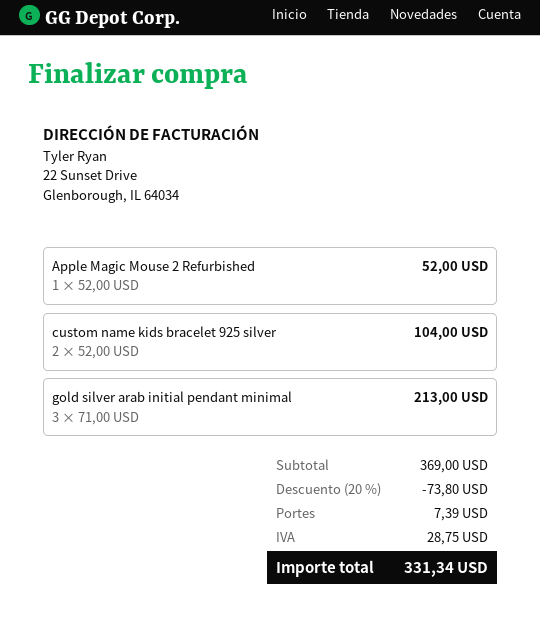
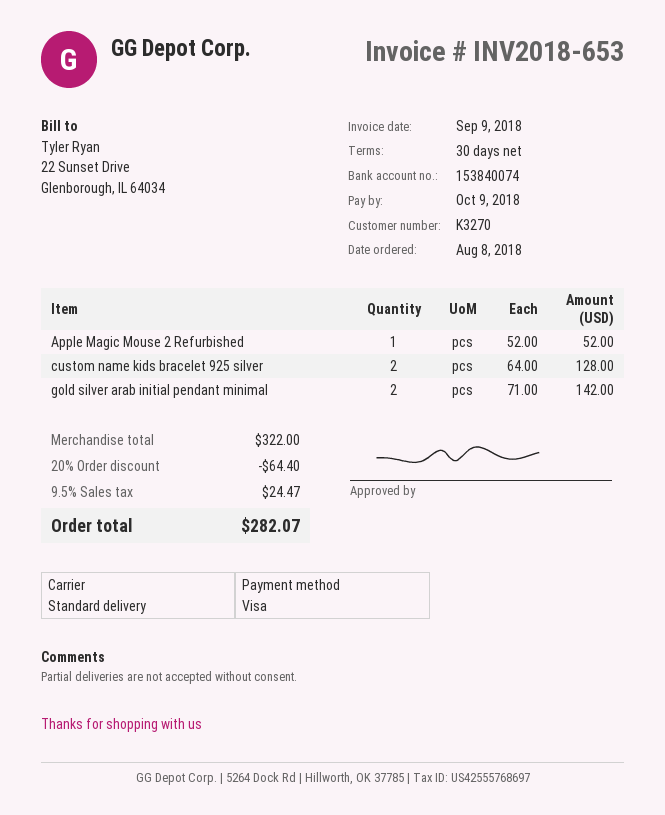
custom name kids bracelet 925 silver: 2 x 52.00 = 104.00 -> 2 x 64.00 = 128.00
gold silver arab initial pendant minimal: 3 x 71.00 = 213.00 -> 2 x 71.00 = 142.00
subtotal: 369.00 -> 322.00
discount: 20% = 73.80 -> 20% = 64.40
shipping: 7.39 -> none
tax: 28.75 -> 24.47
total: 331.34 -> 282.07

